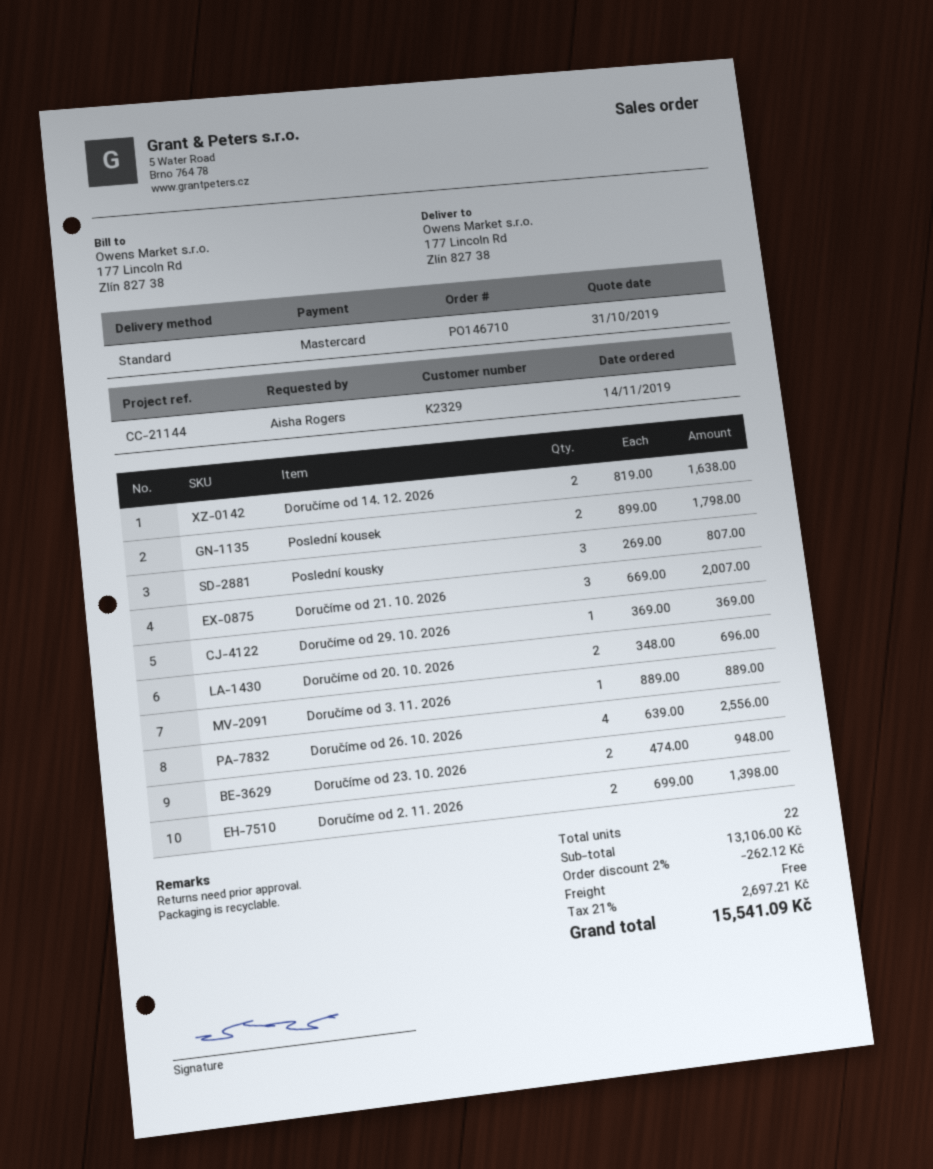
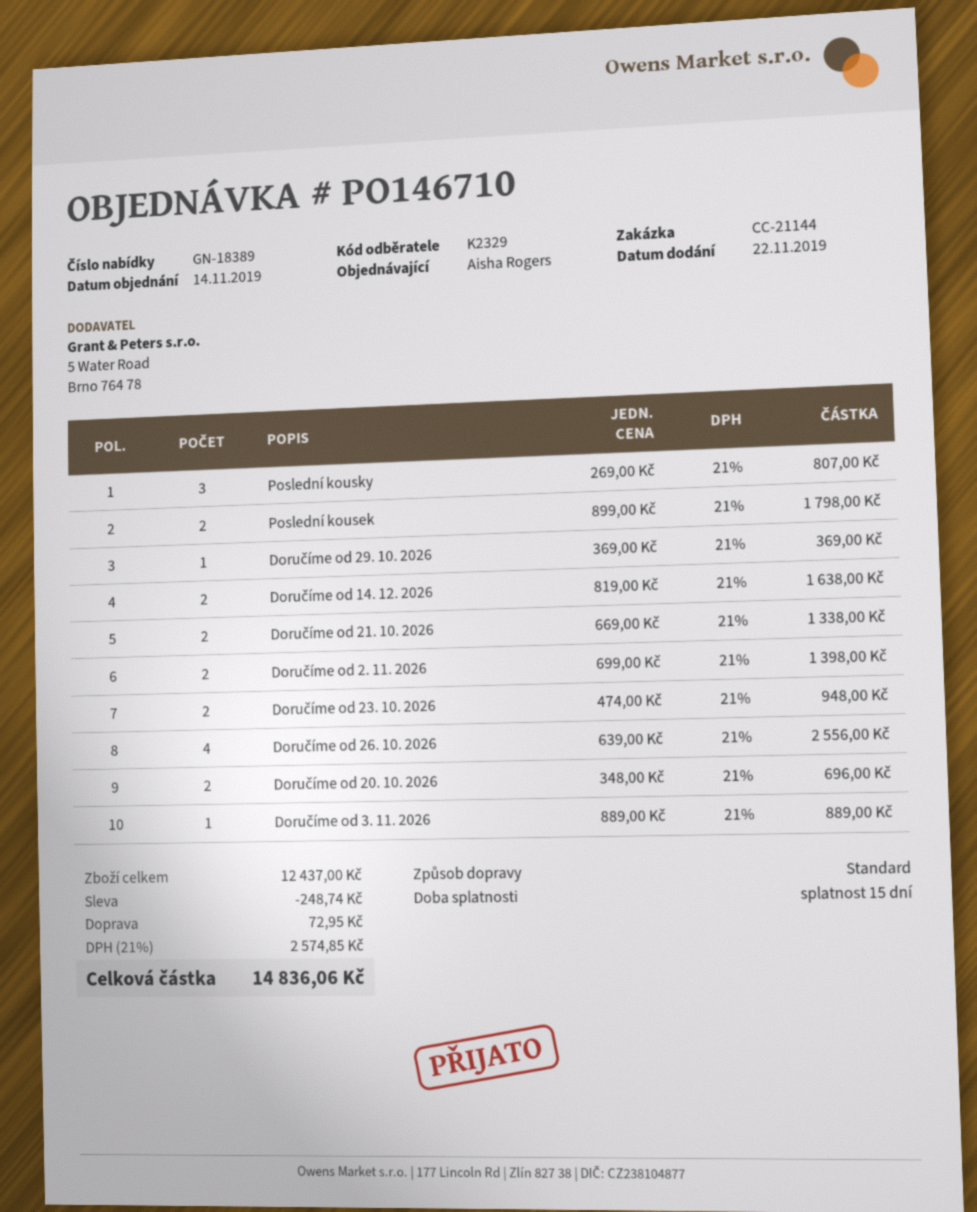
Doručíme od 21. 10. 2026: 3 x 669.00 = 2007.00 -> 2 x 669.00 = 1338.00
subtotal: 13106.00 -> 12437.00
discount: 262.12 -> 248.74
shipping: 0.00 -> 72.95
tax: 21% = 2697.21 -> 21% = 2574.85
total: 15541.09 -> 14836.06

